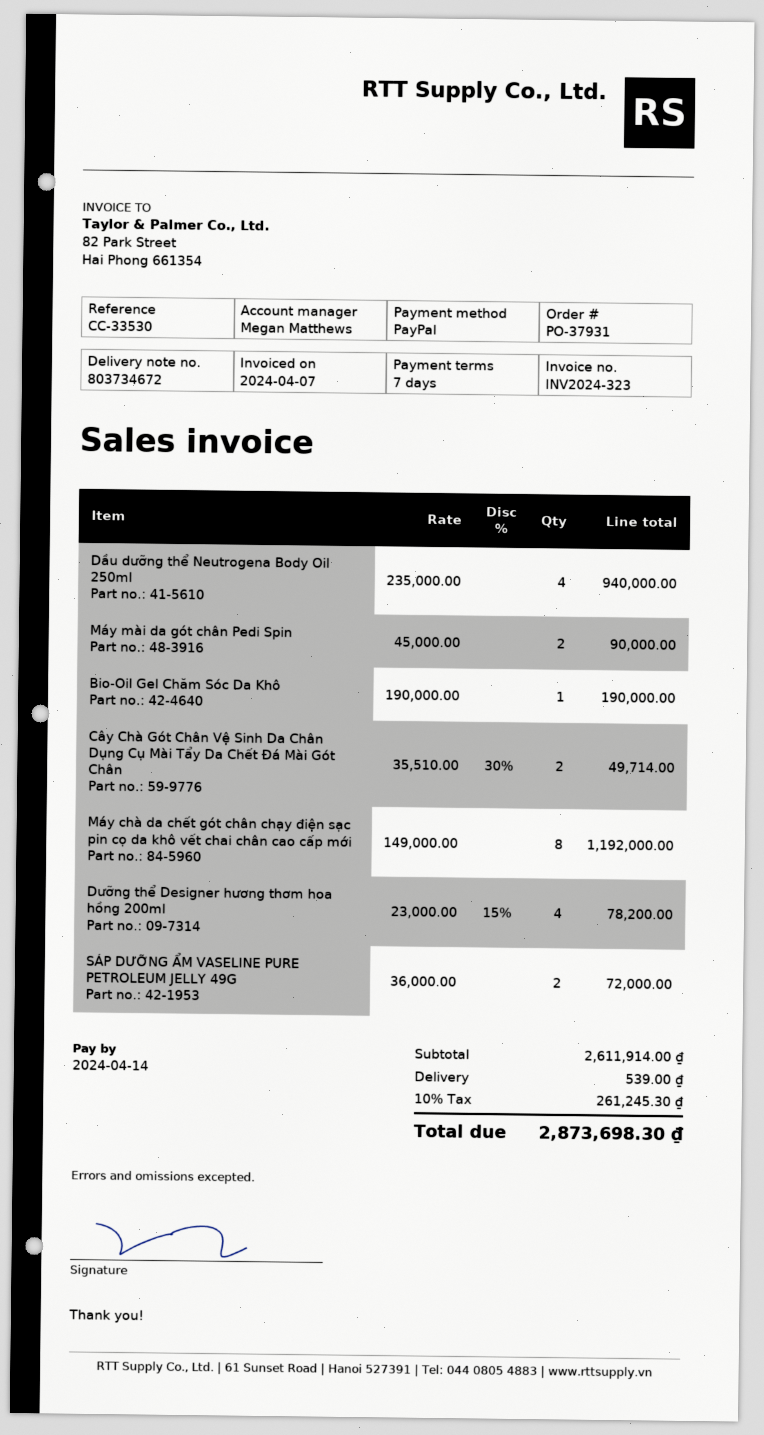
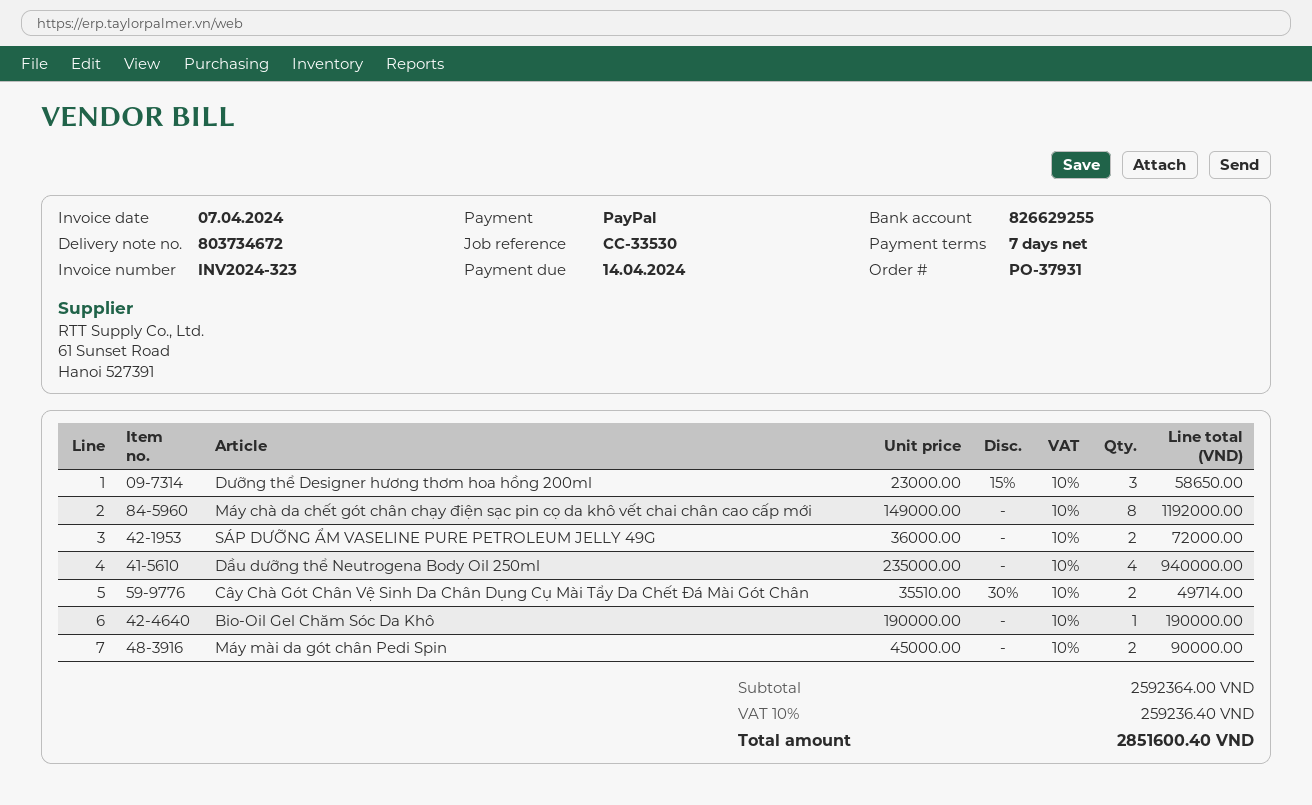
Dưỡng thể Designer hương thơm hoa hồng 200ml: 4 x 23000.00 - 15% = 78200.00 -> 3 x 23000.00 - 15% = 58650.00
subtotal: 2611914.00 -> 2592364.00
shipping: 539.00 -> none
tax: 10% = 261245.30 -> 10% = 259236.40
total: 2873698.30 -> 2851600.40

